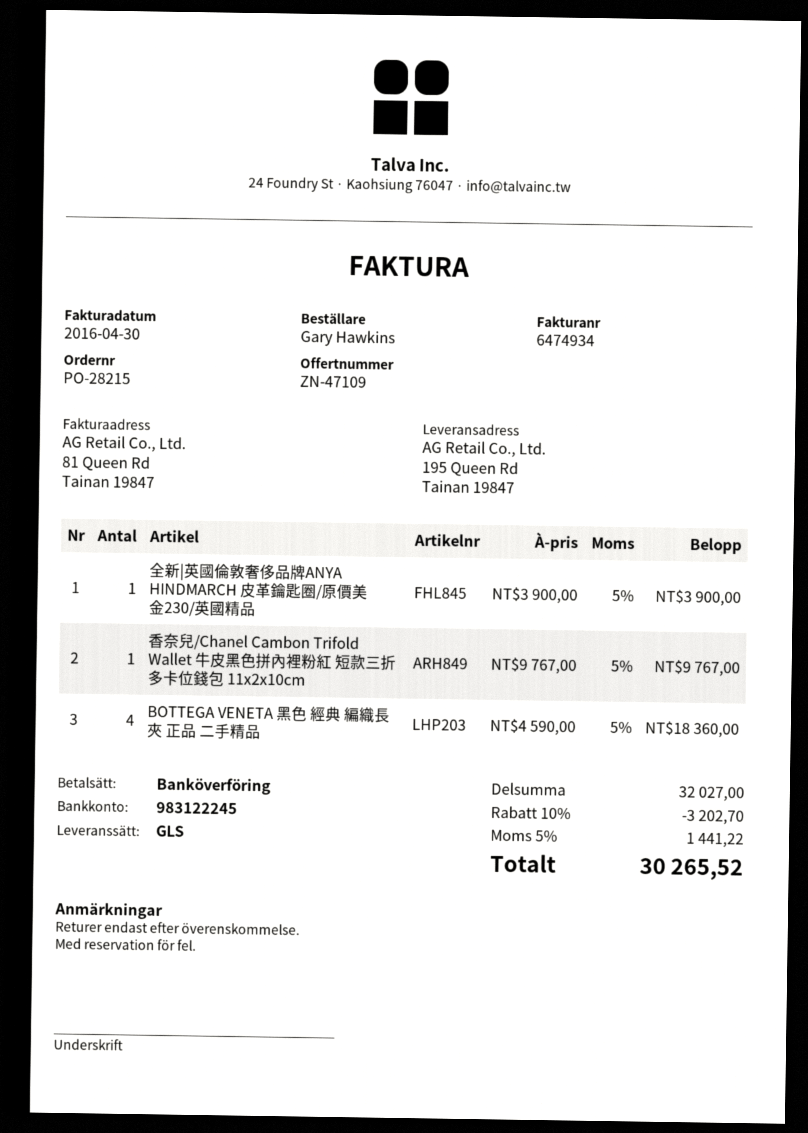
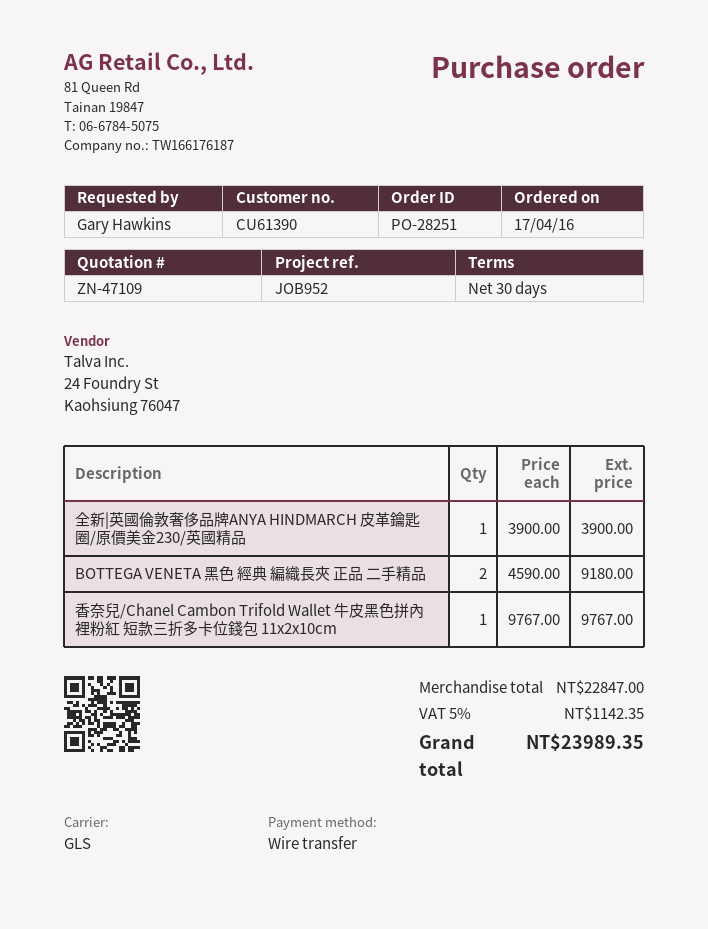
order number: PO-28215 -> PO-28251
BOTTEGA VENETA 黑色 經典 編織長夾 正品 二手精品: 4 x 4590.00 = 18360.00 -> 2 x 4590.00 = 9180.00
subtotal: 32027.00 -> 22847.00
discount: 10% = 3202.70 -> none
tax: 5% = 1441.22 -> 5% = 1142.35
total: 30265.52 -> 23989.35

